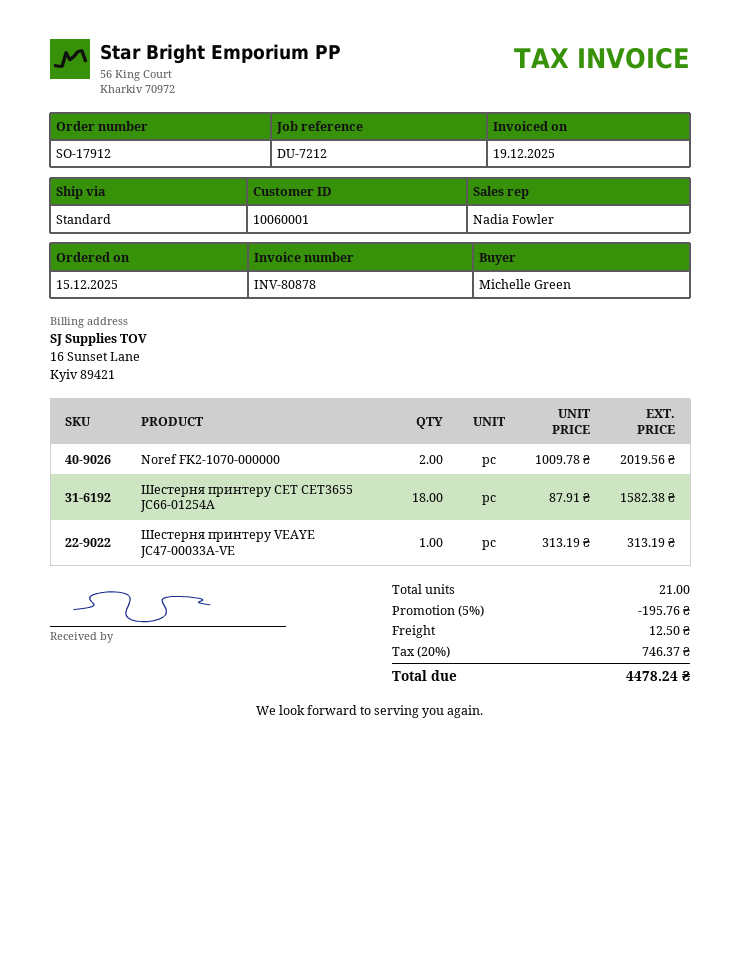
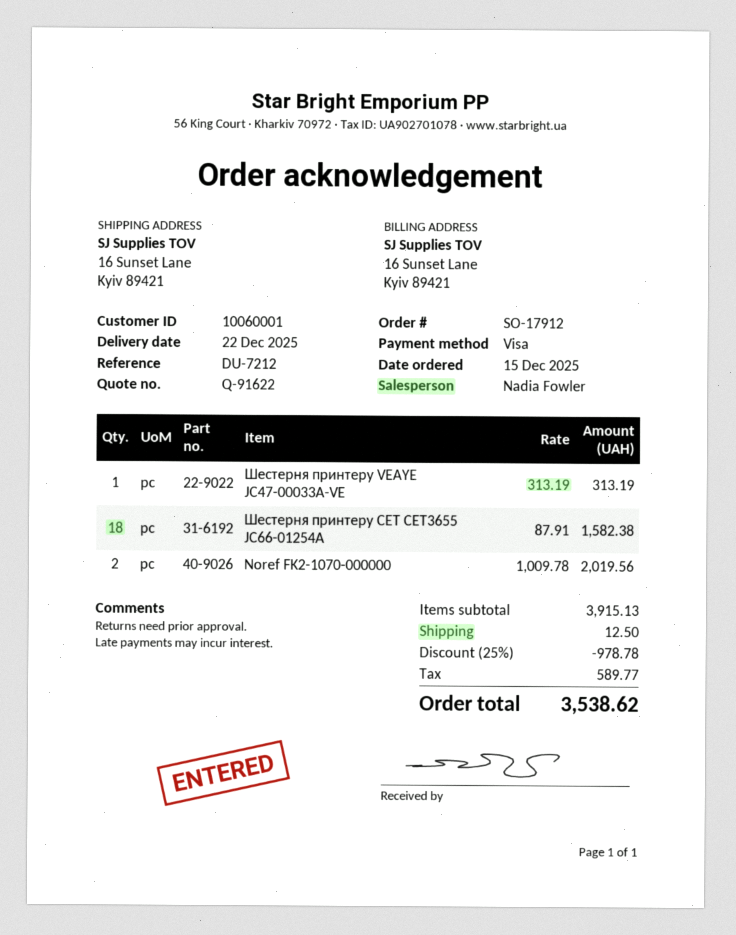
discount: 5% = 195.76 -> 25% = 978.78
tax: 746.37 -> 589.77
total: 4478.24 -> 3538.62

